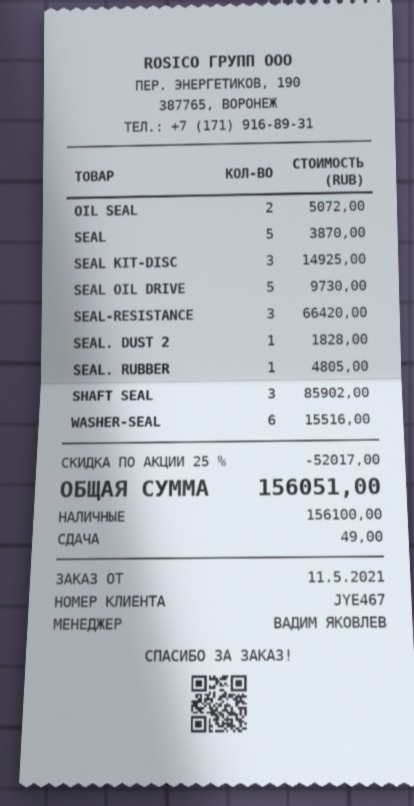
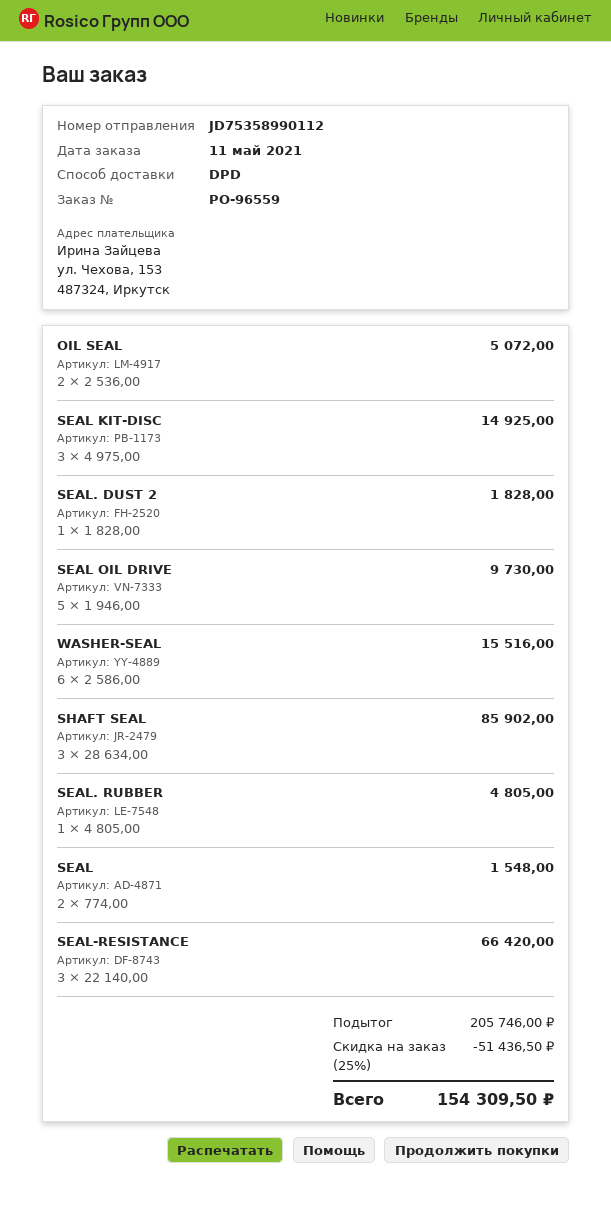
SEAL: 5 for 3870.00 -> 2 for 1548.00
discount: 25% = 52017.00 -> 25% = 51436.50
total: 156051.00 -> 154309.50

